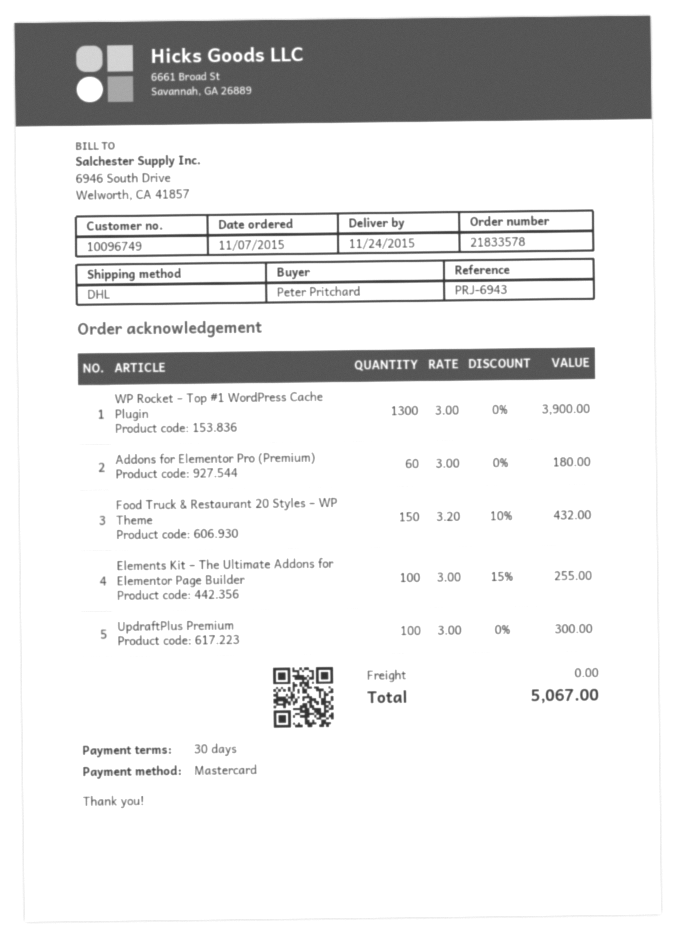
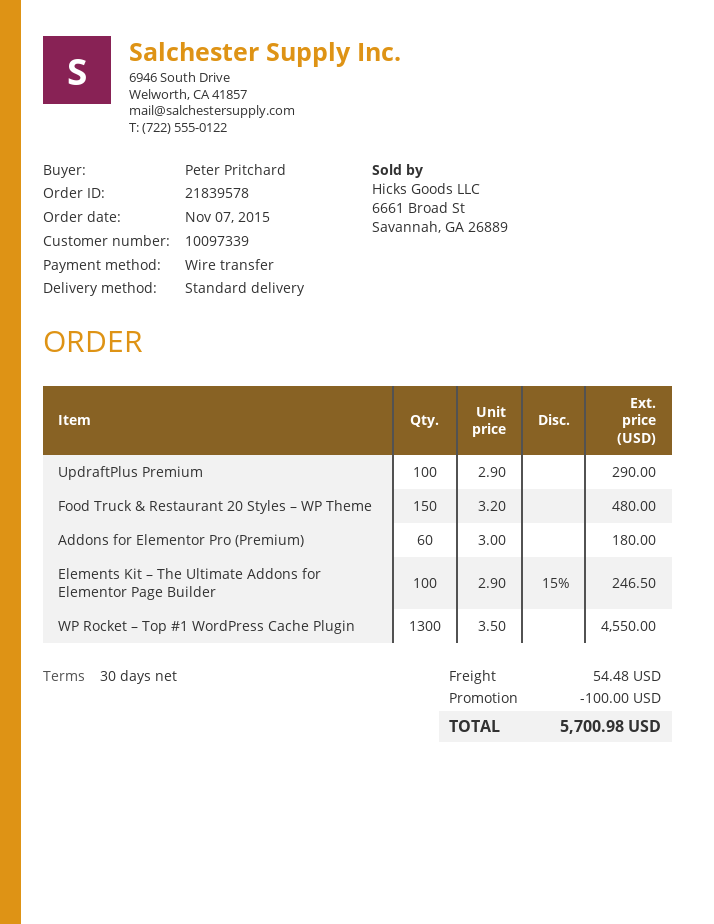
order number: 21833578 -> 21839578
customer number: 10096749 -> 10097339
payment method: Mastercard -> bank transfer
shipping method: DHL -> standard
WP Rocket – Top #1 WordPress Cache Plugin: 1300 x 3.00 = 3900.00 -> 1300 x 3.50 = 4550.00
Food Truck & Restaurant 20 Styles – WP Theme: 150 x 3.20 - 10% = 432.00 -> 150 x 3.20 = 480.00
Elements Kit – The Ultimate Addons for Elementor Page Builder: 100 x 3.00 - 15% = 255.00 -> 100 x 2.90 - 15% = 246.50
UpdraftPlus Premium: 100 x 3.00 = 300.00 -> 100 x 2.90 = 290.00
discount: none -> 100.00
shipping: 0.00 -> 54.48
total: 5067.00 -> 5700.98

